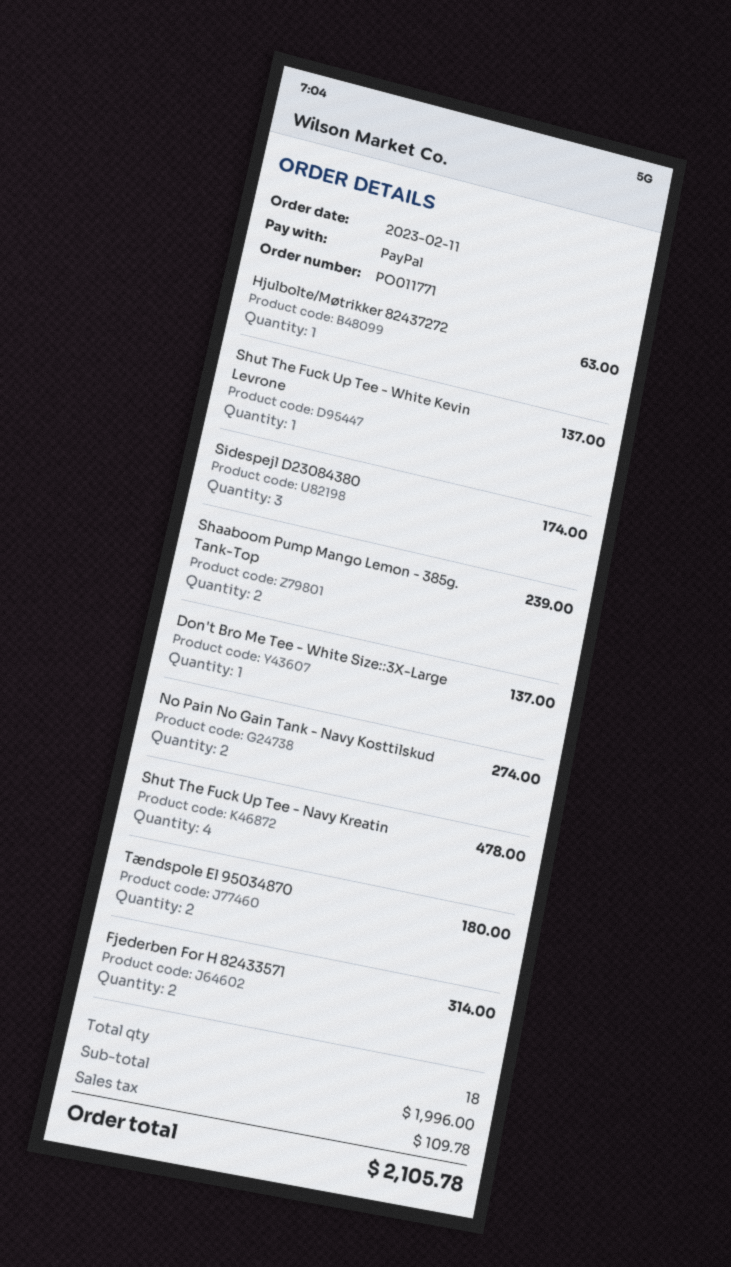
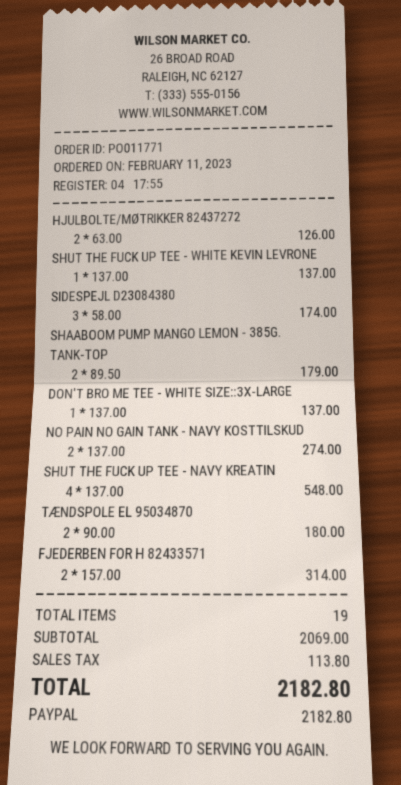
Hjulbolte/Møtrikker 82437272: 1 for 63.00 -> 2 for 126.00
Shaaboom Pump Mango Lemon - 385g. Tank-Top: 2 for 239.00 -> 2 for 179.00
Shut The Fuck Up Tee - Navy Kreatin: 4 for 478.00 -> 4 for 548.00
total quantity: 18 -> 19
subtotal: 1996.00 -> 2069.00
tax: 109.78 -> 113.80
total: 2105.78 -> 2182.80

